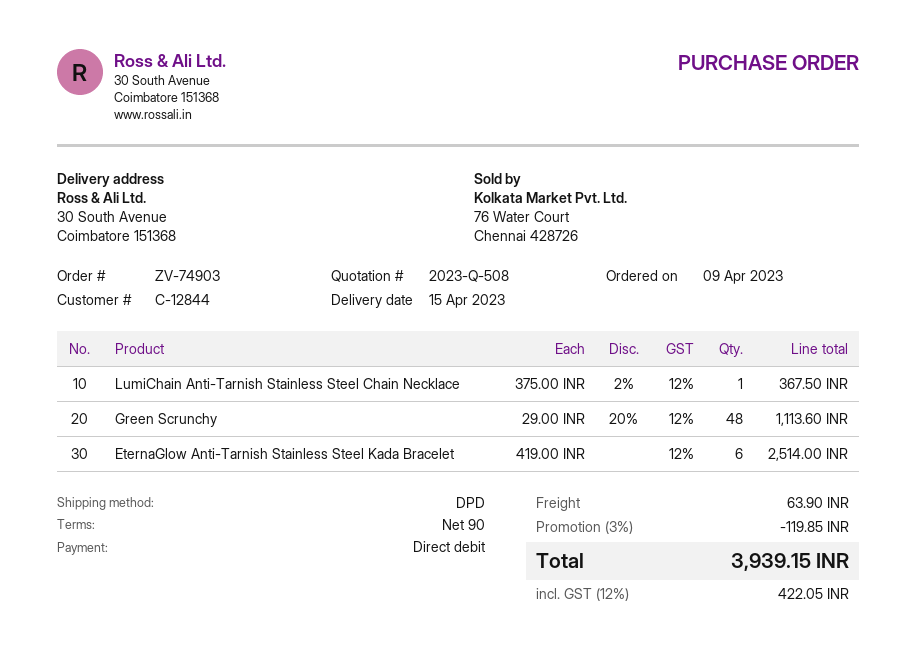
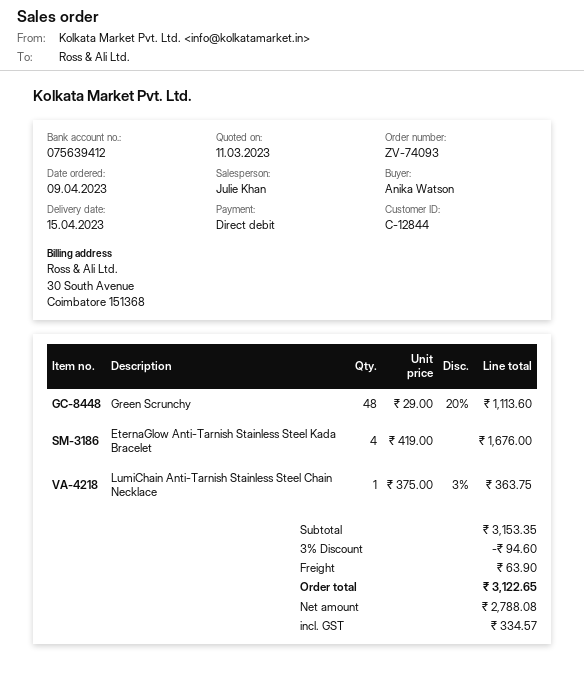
order number: ZV-74903 -> ZV-74093
LumiChain Anti-Tarnish Stainless Steel Chain Necklace: 1 x 375.00 - 2% = 367.50 -> 1 x 375.00 - 3% = 363.75
EternaGlow Anti-Tarnish Stainless Steel Kada Bracelet: 6 x 419.00 = 2514.00 -> 4 x 419.00 = 1676.00
discount: 3% = 119.85 -> 3% = 94.60
tax: 422.05 -> 334.57
total: 3939.15 -> 3122.65

